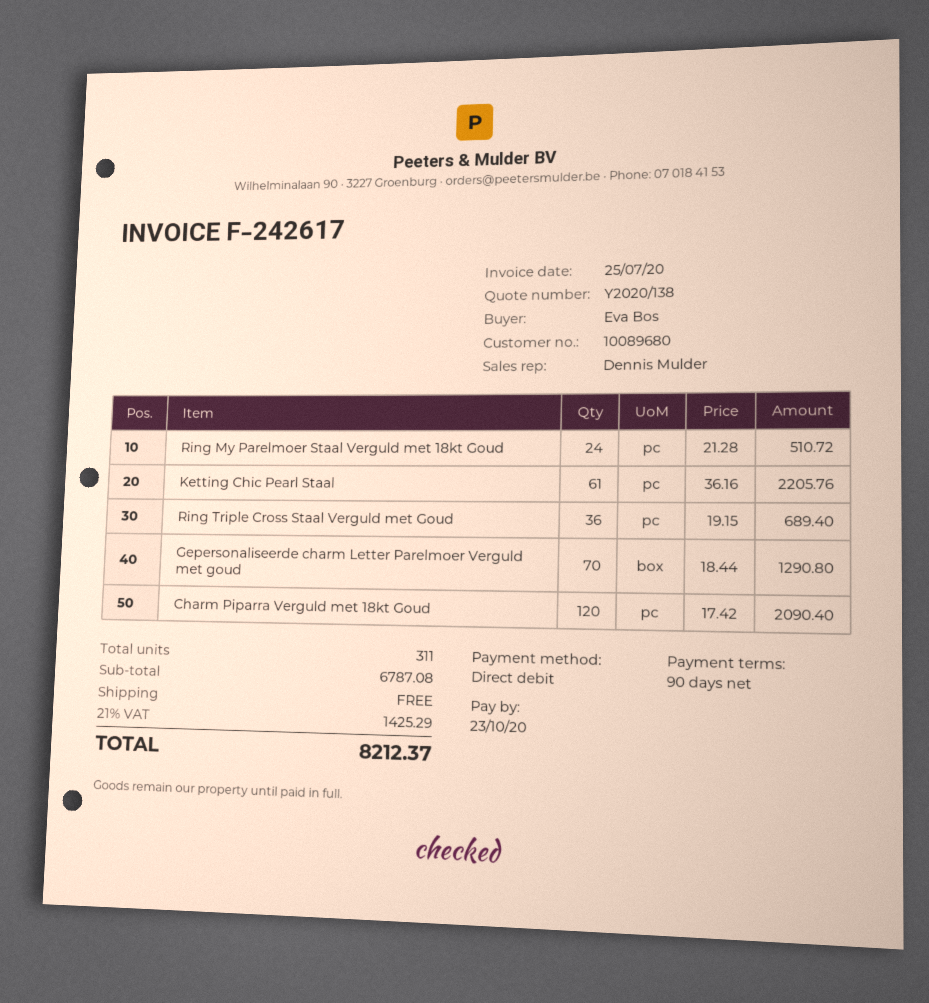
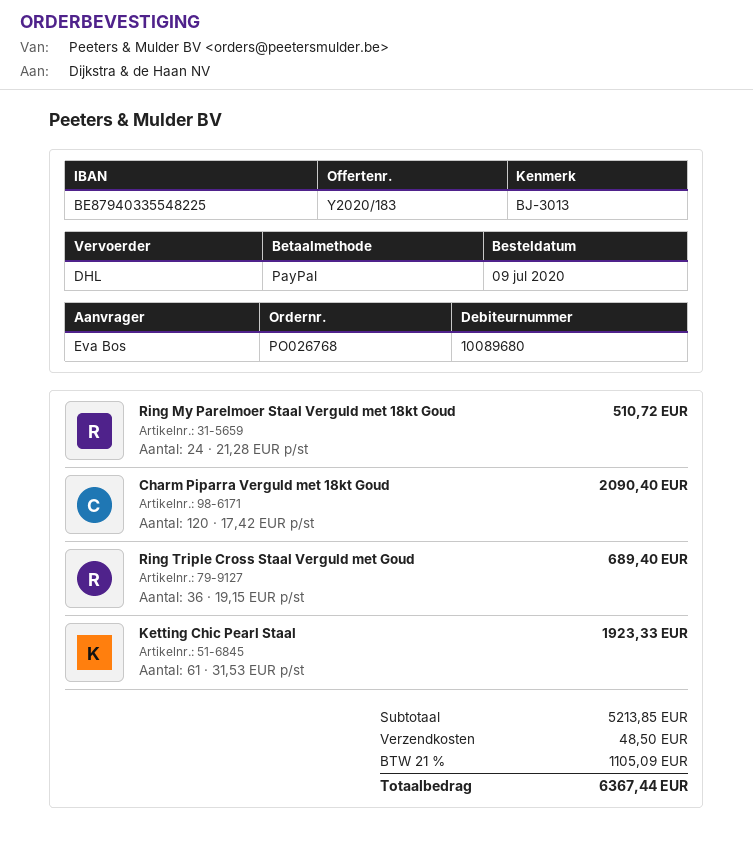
quote number: Y2020/138 -> Y2020/183
payment method: direct debit -> PayPal
Ketting Chic Pearl Staal: 61 x 36.16 = 2205.76 -> 61 x 31.53 = 1923.33
Gepersonaliseerde charm Letter Parelmoer Verguld met goud: 70 x 18.44 = 1290.80 -> none
subtotal: 6787.08 -> 5213.85
shipping: 0.00 -> 48.50
tax: 21% = 1425.29 -> 21% = 1105.09
total: 8212.37 -> 6367.44

